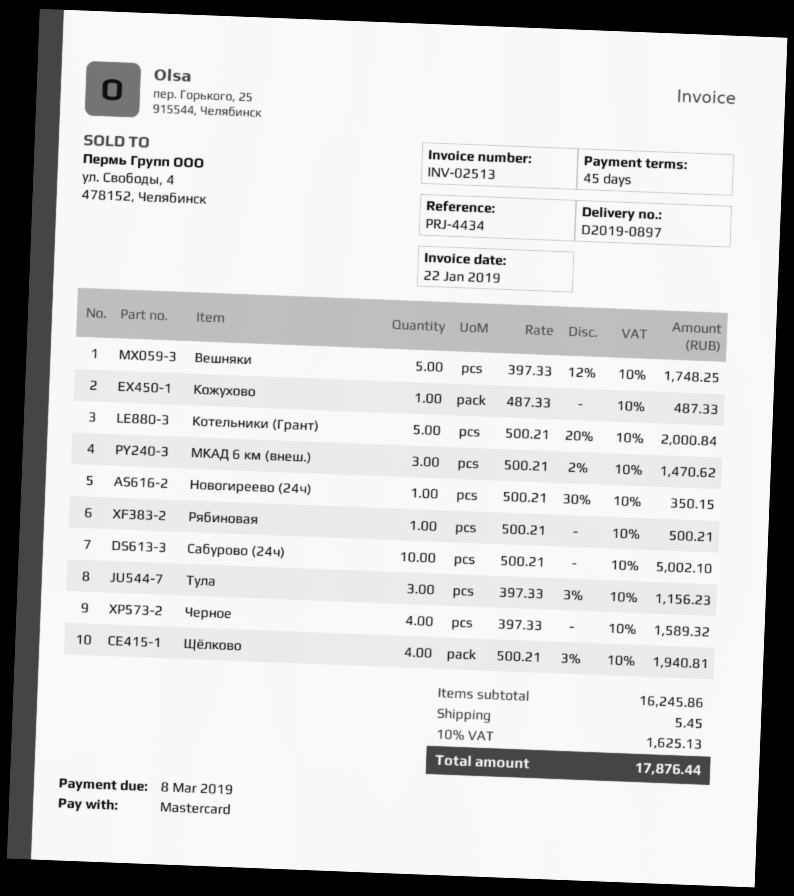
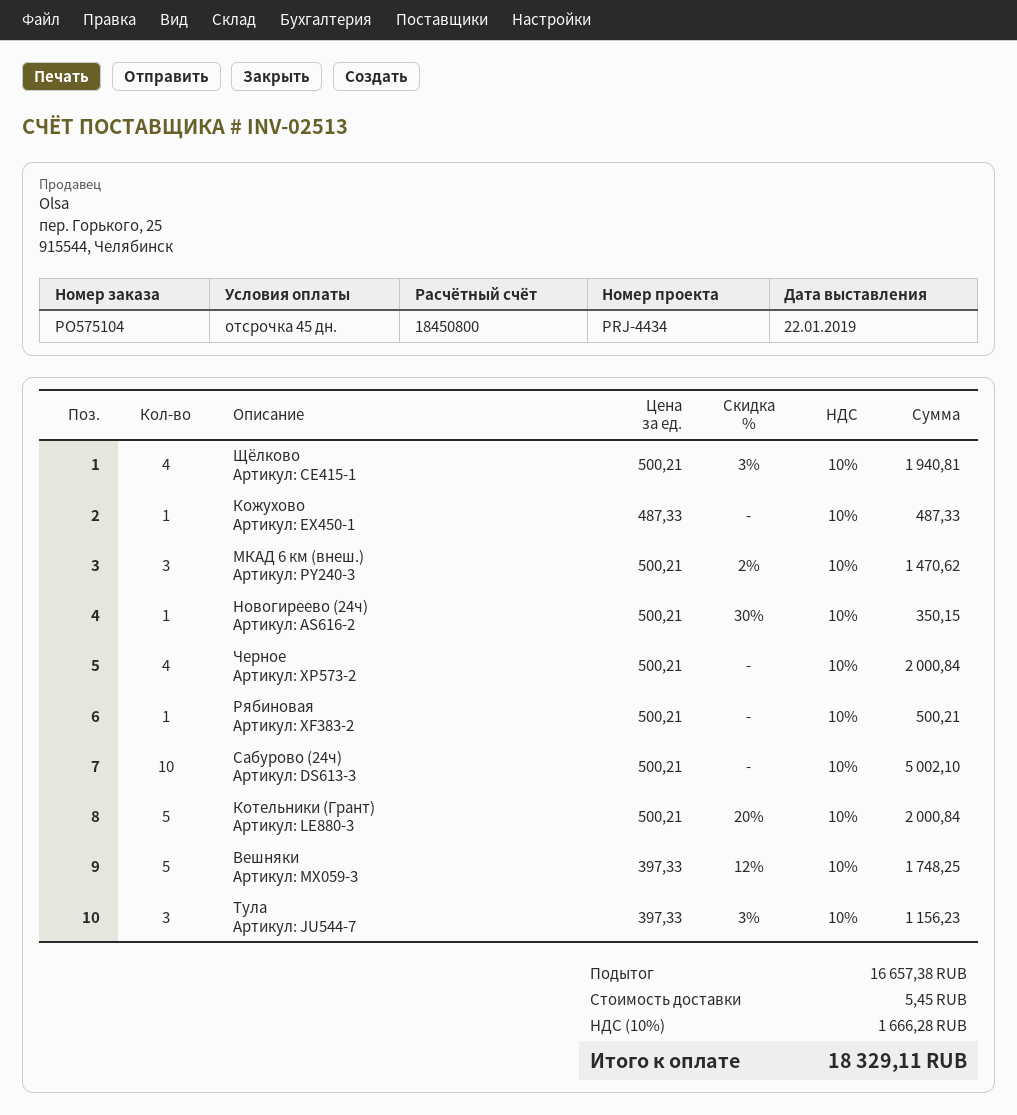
Черное: 4 x 397.33 = 1589.32 -> 4 x 500.21 = 2000.84
subtotal: 16245.86 -> 16657.38
tax: 10% = 1625.13 -> 10% = 1666.28
total: 17876.44 -> 18329.11

